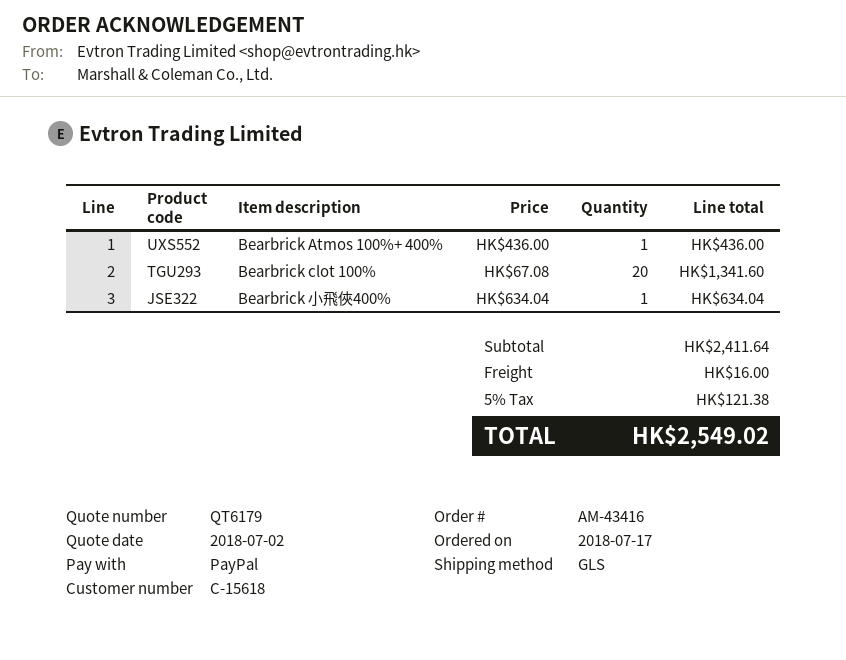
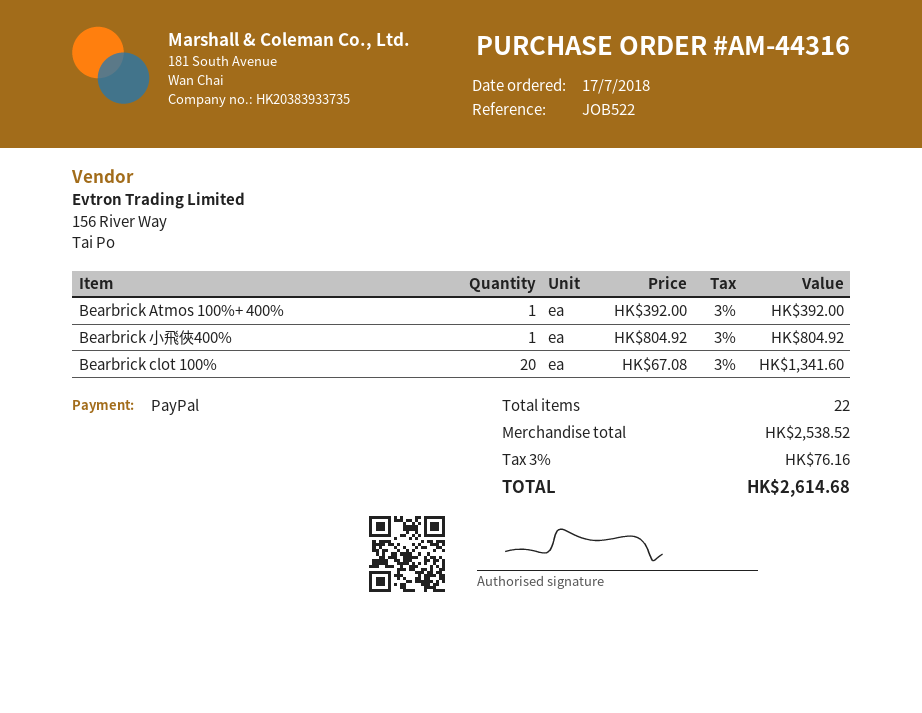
order number: AM-43416 -> AM-44316
Bearbrick Atmos 100%+ 400%: 1 x 436.00 = 436.00 -> 1 x 392.00 = 392.00
Bearbrick 小飛俠400%: 1 x 634.04 = 634.04 -> 1 x 804.92 = 804.92
subtotal: 2411.64 -> 2538.52
shipping: 16.00 -> none
tax: 5% = 121.38 -> 3% = 76.16
total: 2549.02 -> 2614.68

